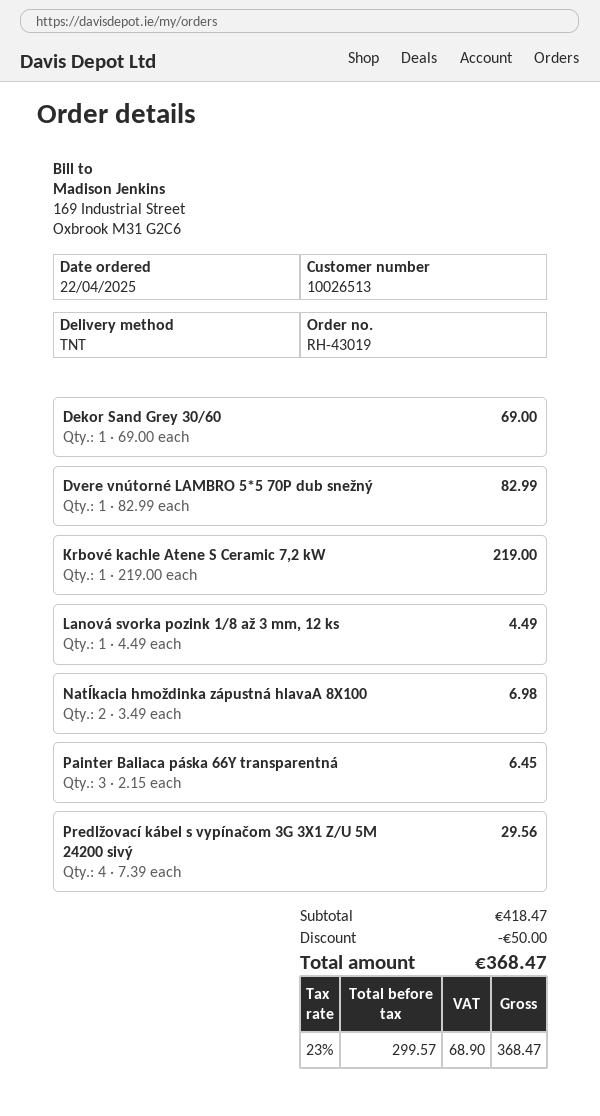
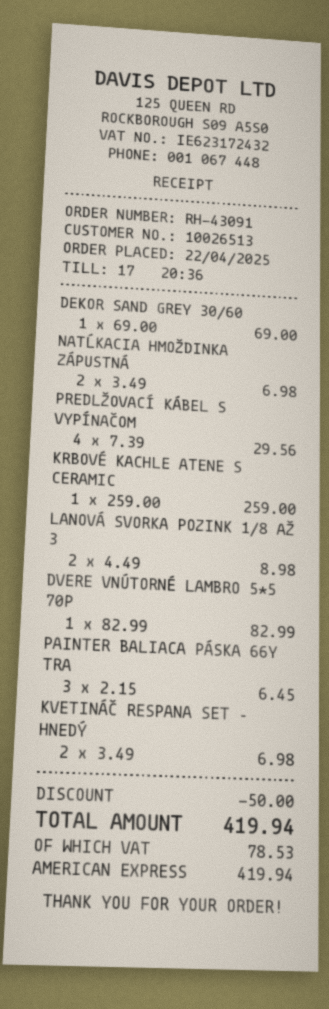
order number: RH-43019 -> RH-43091
Krbové kachle Atene S Ceramic 7,2 kW: 1 x 219.00 = 219.00 -> 1 x 259.00 = 259.00
Lanová svorka pozink 1/8 až 3 mm, 12 ks: 1 x 4.49 = 4.49 -> 2 x 4.49 = 8.98
KVETINÁČ RESPANA SET – HNEDÝ: none -> 2 x 3.49 = 6.98
tax: 68.90 -> 78.53
total: 368.47 -> 419.94

